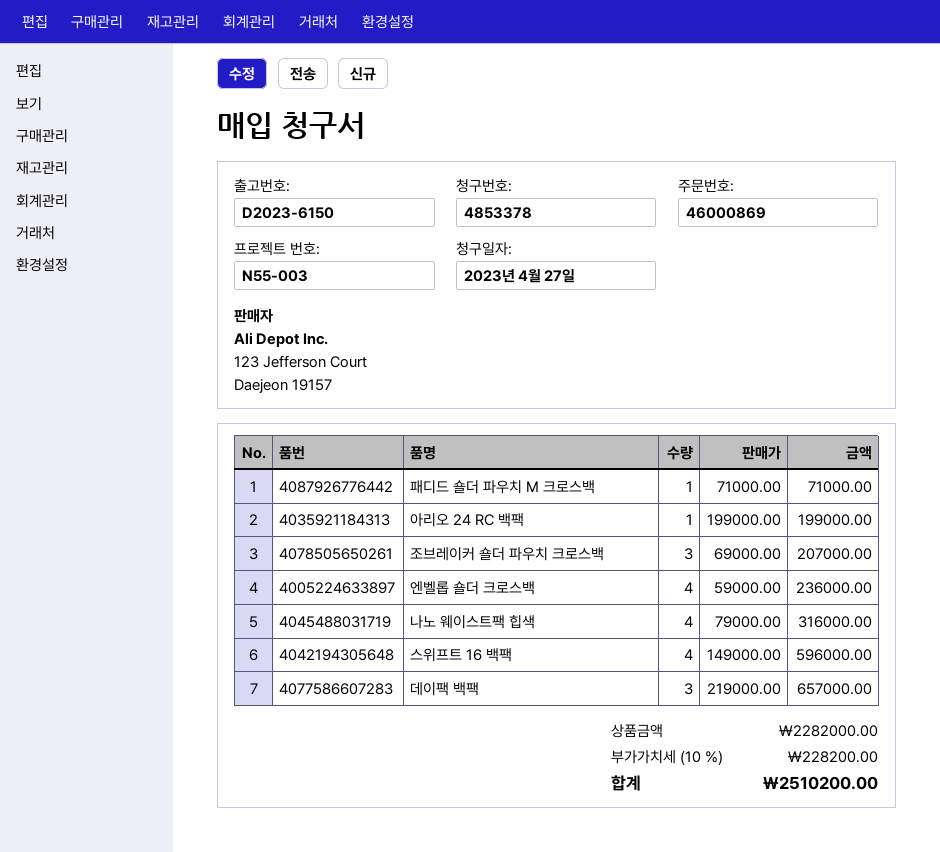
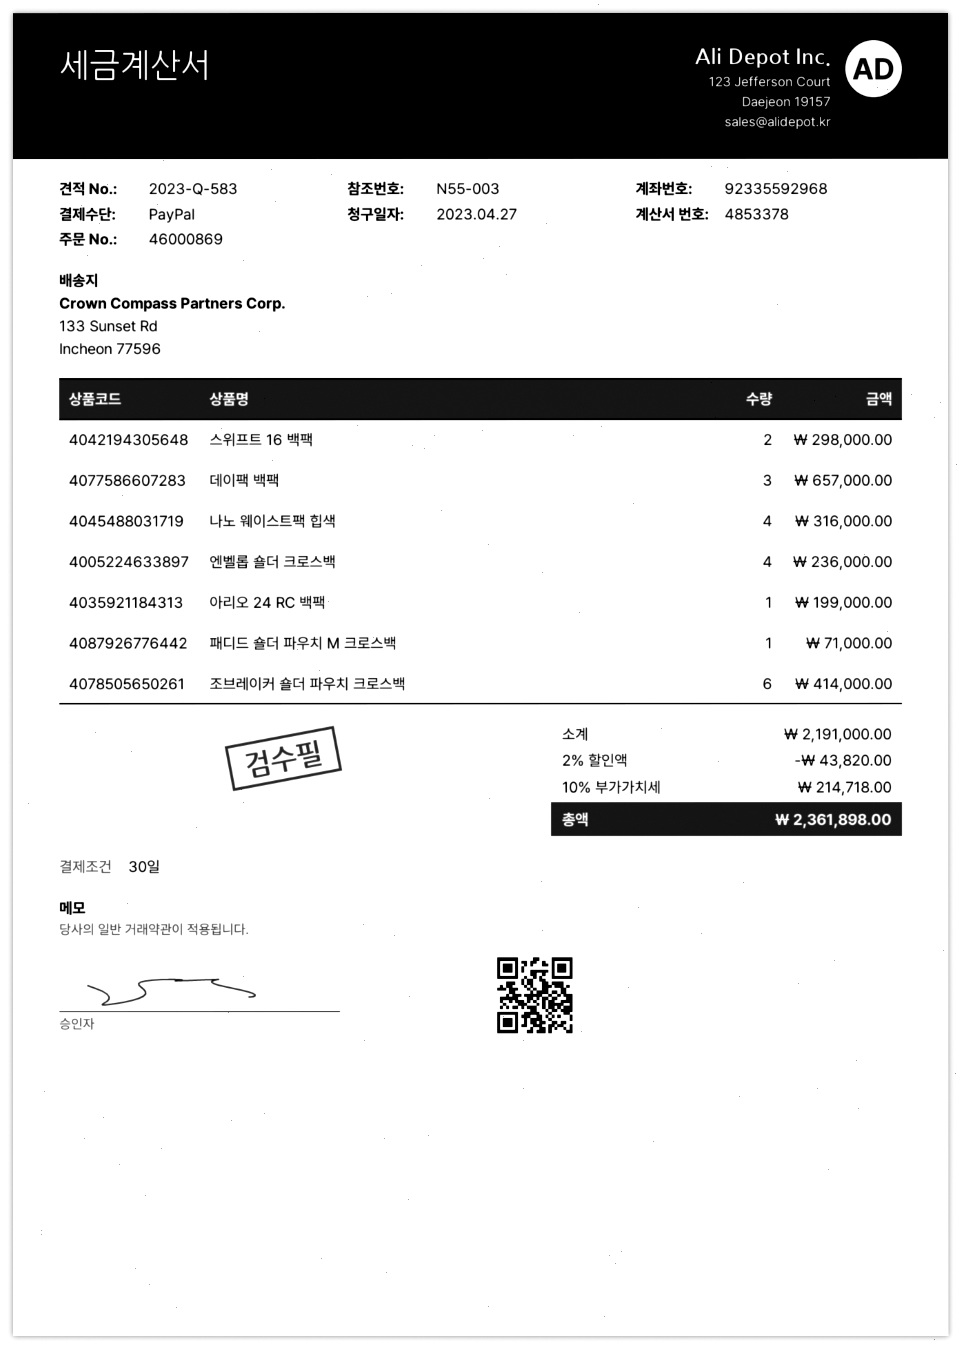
조브레이커 숄더 파우치 크로스백: 3 for 207000.00 -> 6 for 414000.00
스위프트 16 백팩: 4 for 596000.00 -> 2 for 298000.00
subtotal: 2282000.00 -> 2191000.00
discount: none -> 2% = 43820.00
tax: 10% = 228200.00 -> 10% = 214718.00
total: 2510200.00 -> 2361898.00

